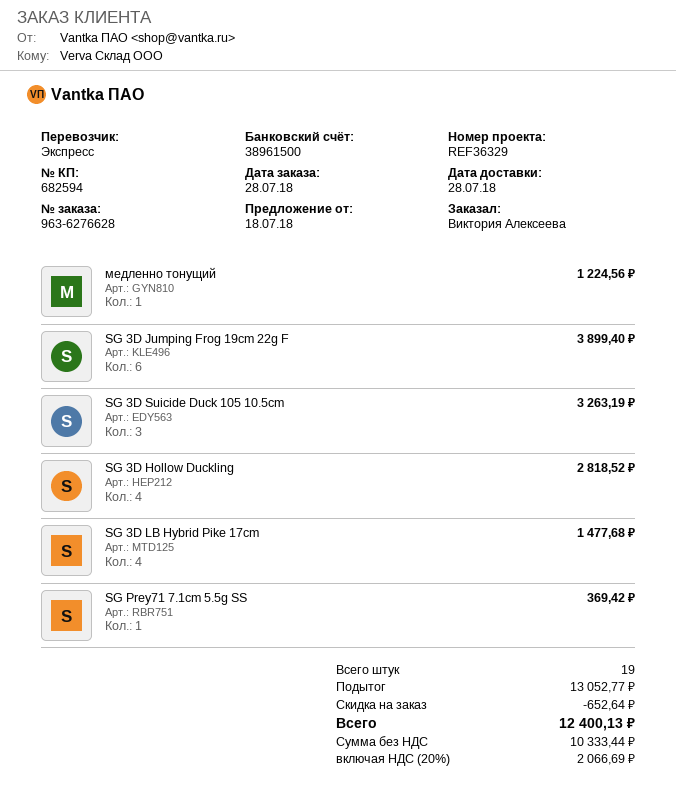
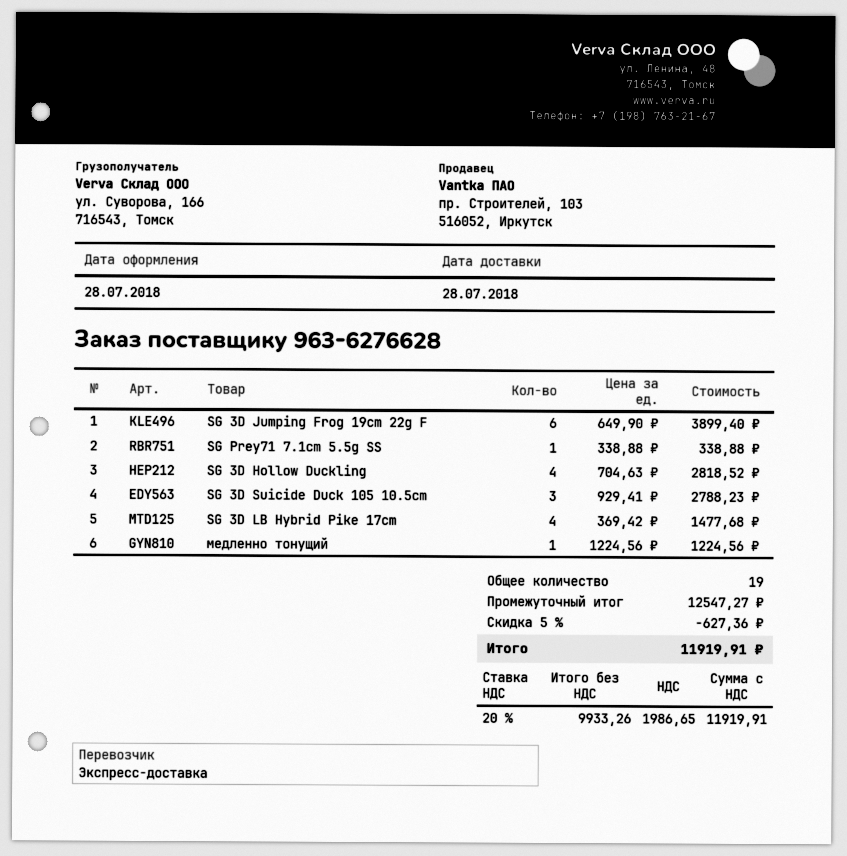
SG 3D Suicide Duck 105 10.5cm: 3 for 3263.19 -> 3 for 2788.23
SG Prey71 7.1cm 5.5g SS: 1 for 369.42 -> 1 for 338.88
subtotal: 13052.77 -> 12547.27
discount: 652.64 -> 627.36
net: 10333.44 -> 9933.26
tax: 20% = 2066.69 -> 20% = 1986.65
total: 12400.13 -> 11919.91

